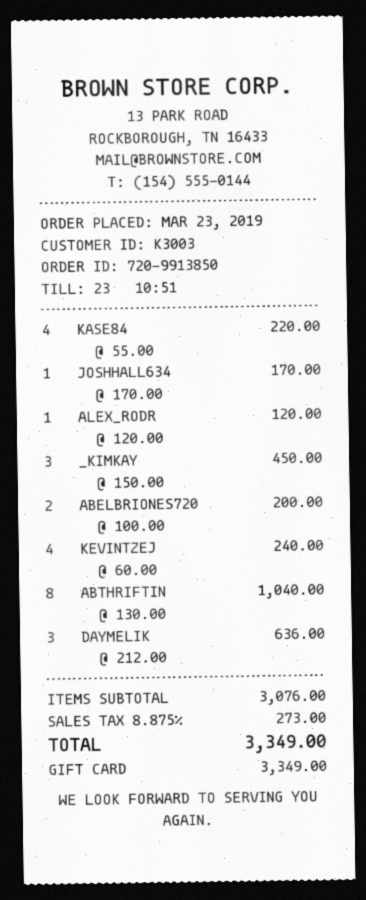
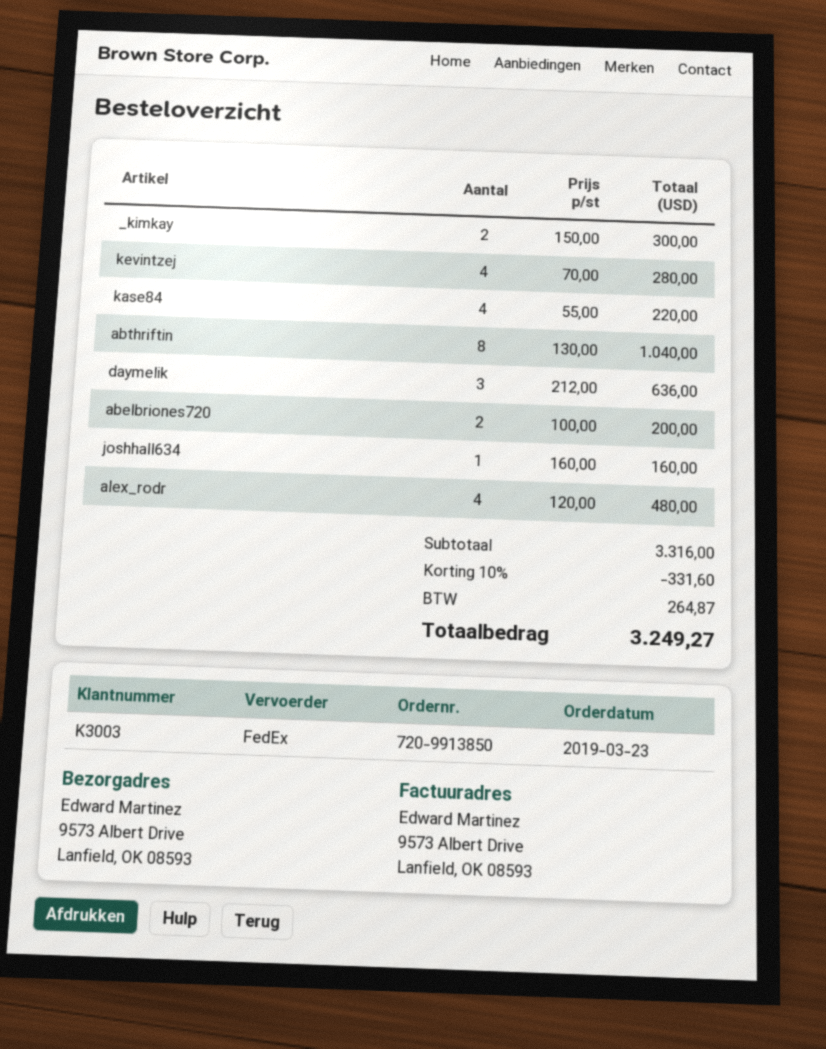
JOSHHALL634: 1 x 170.00 = 170.00 -> 1 x 160.00 = 160.00
ALEX_RODR: 1 x 120.00 = 120.00 -> 4 x 120.00 = 480.00
_KIMKAY: 3 x 150.00 = 450.00 -> 2 x 150.00 = 300.00
KEVINTZEJ: 4 x 60.00 = 240.00 -> 4 x 70.00 = 280.00
subtotal: 3076.00 -> 3316.00
discount: none -> 10% = 331.60
tax: 273.00 -> 264.87
total: 3349.00 -> 3249.27

